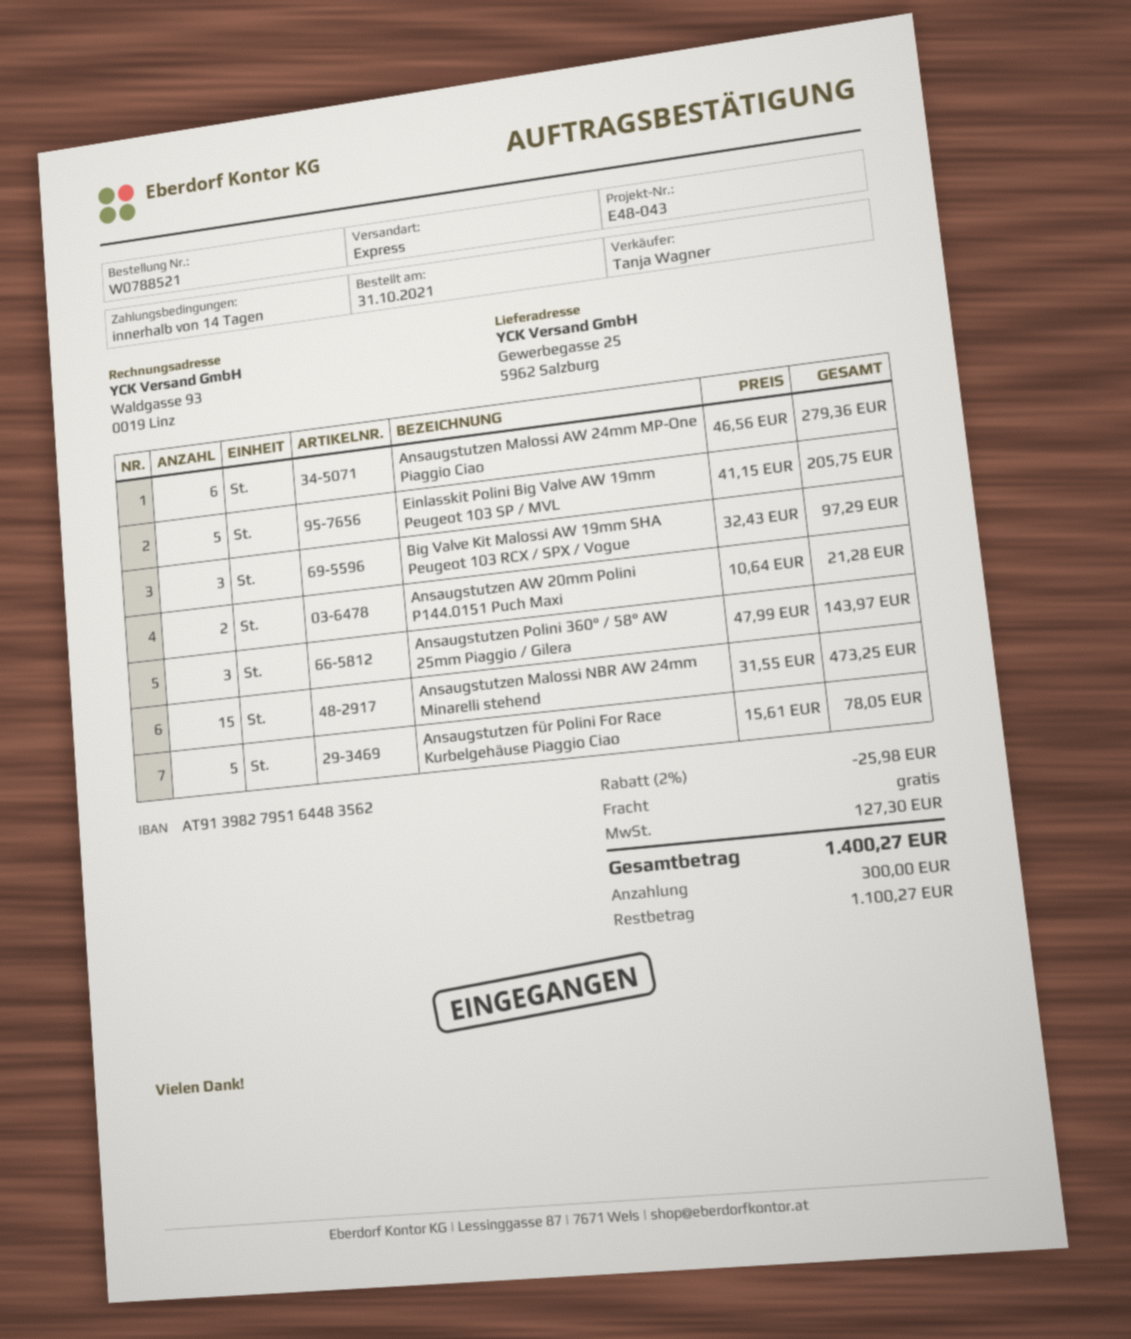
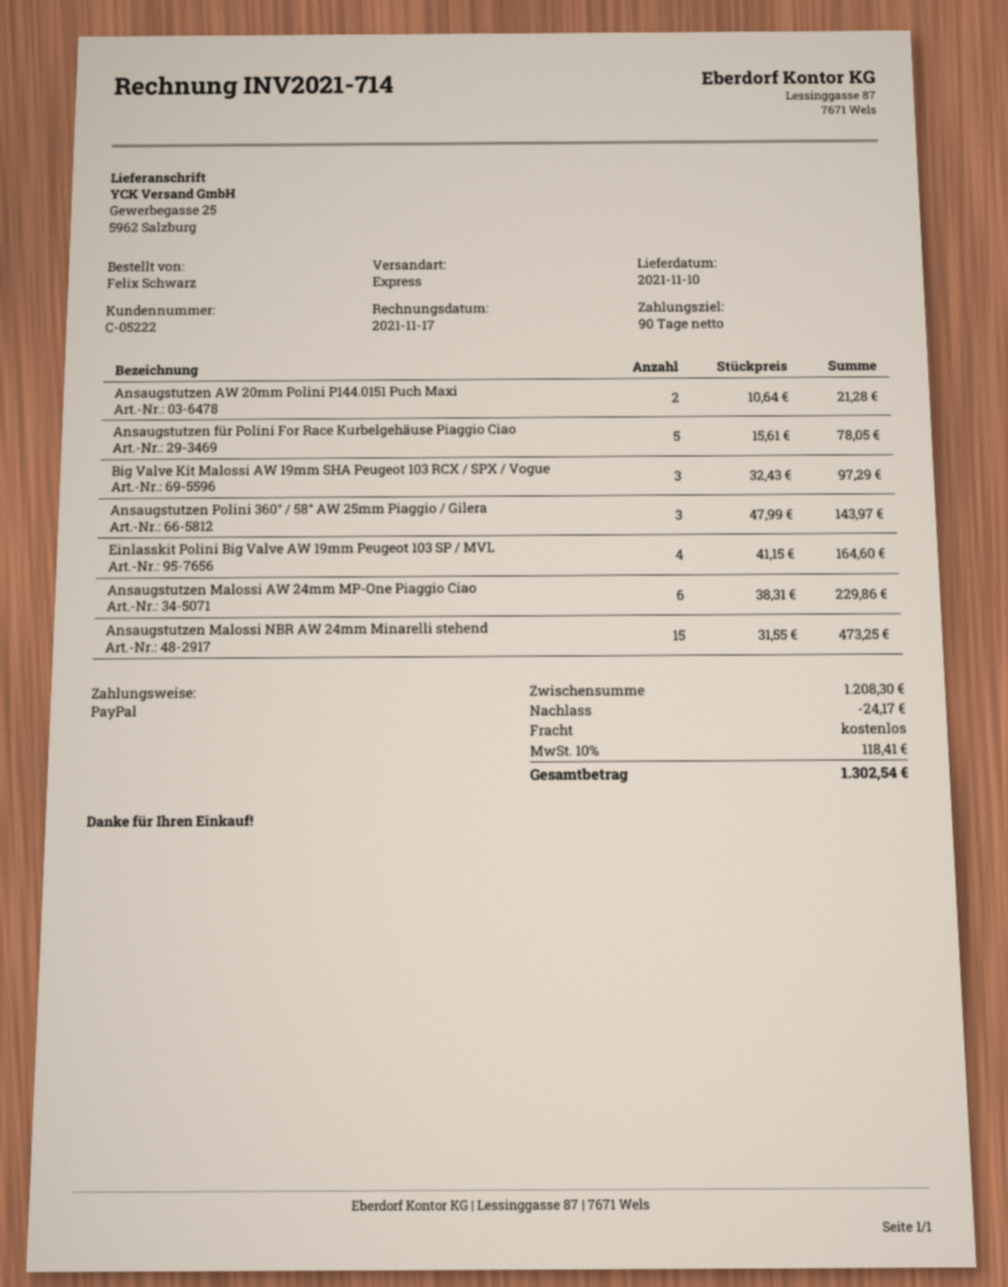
payment terms: 14 days -> 90 days
Ansaugstutzen Malossi AW 24mm MP-One Piaggio Ciao: 6 x 46.56 = 279.36 -> 6 x 38.31 = 229.86
Einlasskit Polini Big Valve AW 19mm Peugeot 103 SP / MVL: 5 x 41.15 = 205.75 -> 4 x 41.15 = 164.60
discount: 25.98 -> 24.17
tax: 127.30 -> 118.41
total: 1400.27 -> 1302.54

